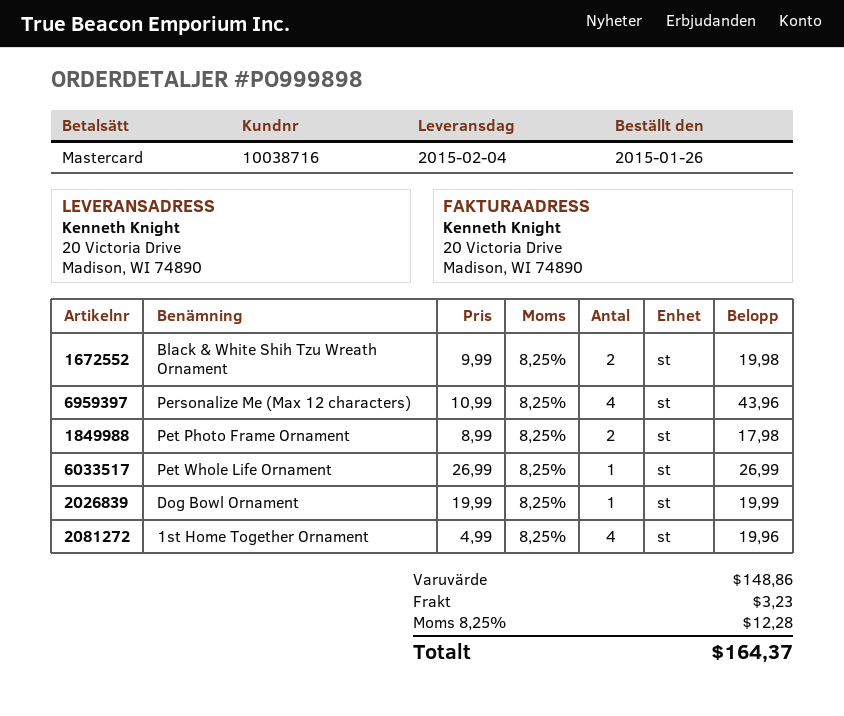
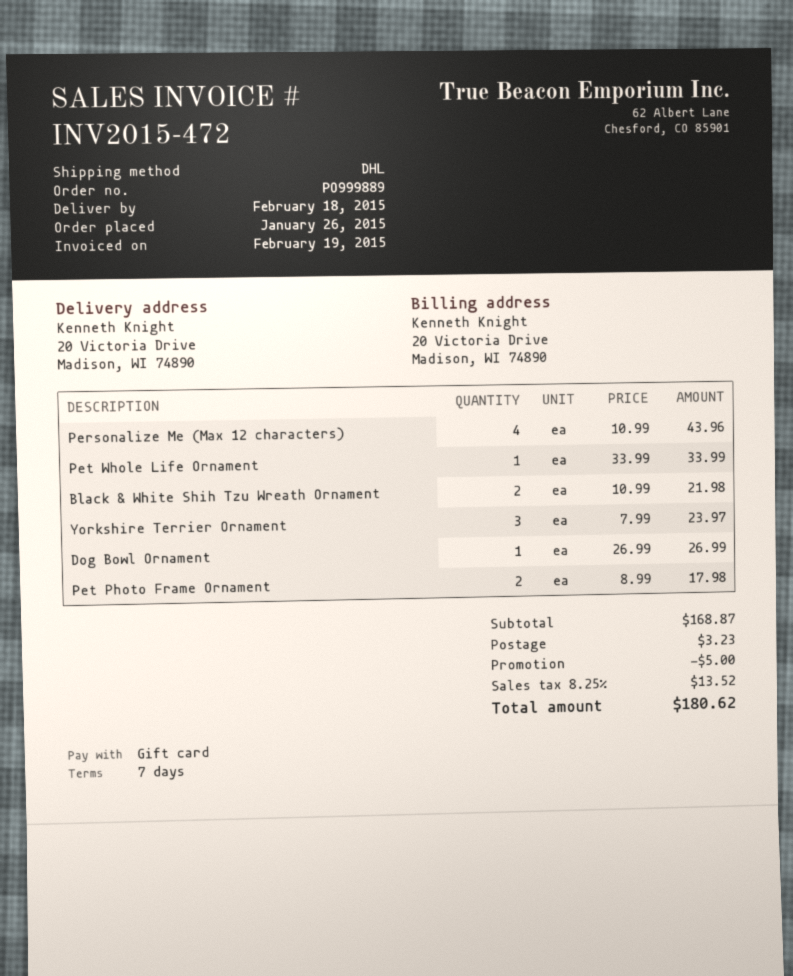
order number: PO999898 -> PO999889
delivery date: 2015-02-04 -> 2015-02-18
payment method: Mastercard -> gift card
Black & White Shih Tzu Wreath Ornament: 2 x 9.99 = 19.98 -> 2 x 10.99 = 21.98
Pet Whole Life Ornament: 1 x 26.99 = 26.99 -> 1 x 33.99 = 33.99
Dog Bowl Ornament: 1 x 19.99 = 19.99 -> 1 x 26.99 = 26.99
1st Home Together Ornament: 4 x 4.99 = 19.96 -> none
Yorkshire Terrier Ornament: none -> 3 x 7.99 = 23.97
subtotal: 148.86 -> 168.87
discount: none -> 5.00
tax: 8.25% = 12.28 -> 8.25% = 13.52
total: 164.37 -> 180.62

